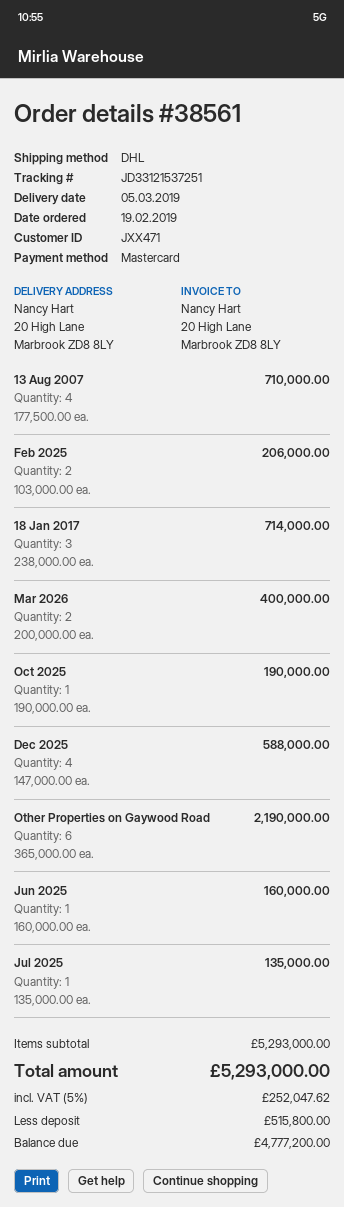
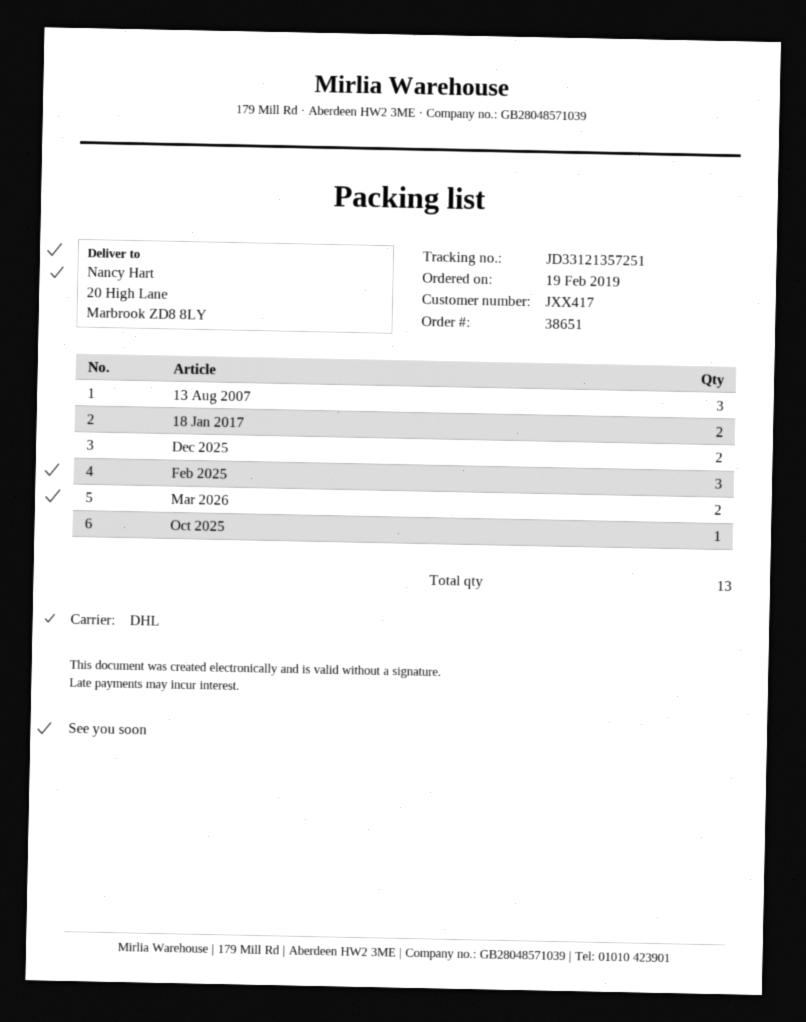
order number: 38561 -> 38651
customer number: JXX471 -> JXX417
tracking number: JD33121537251 -> JD33121357251
13 Aug 2007: 4 -> 3
Feb 2025: 2 -> 3
18 Jan 2017: 3 -> 2
Dec 2025: 4 -> 2
Other Properties on Gaywood Road: 6 -> none
Jun 2025: 1 -> none
Jul 2025: 1 -> none

